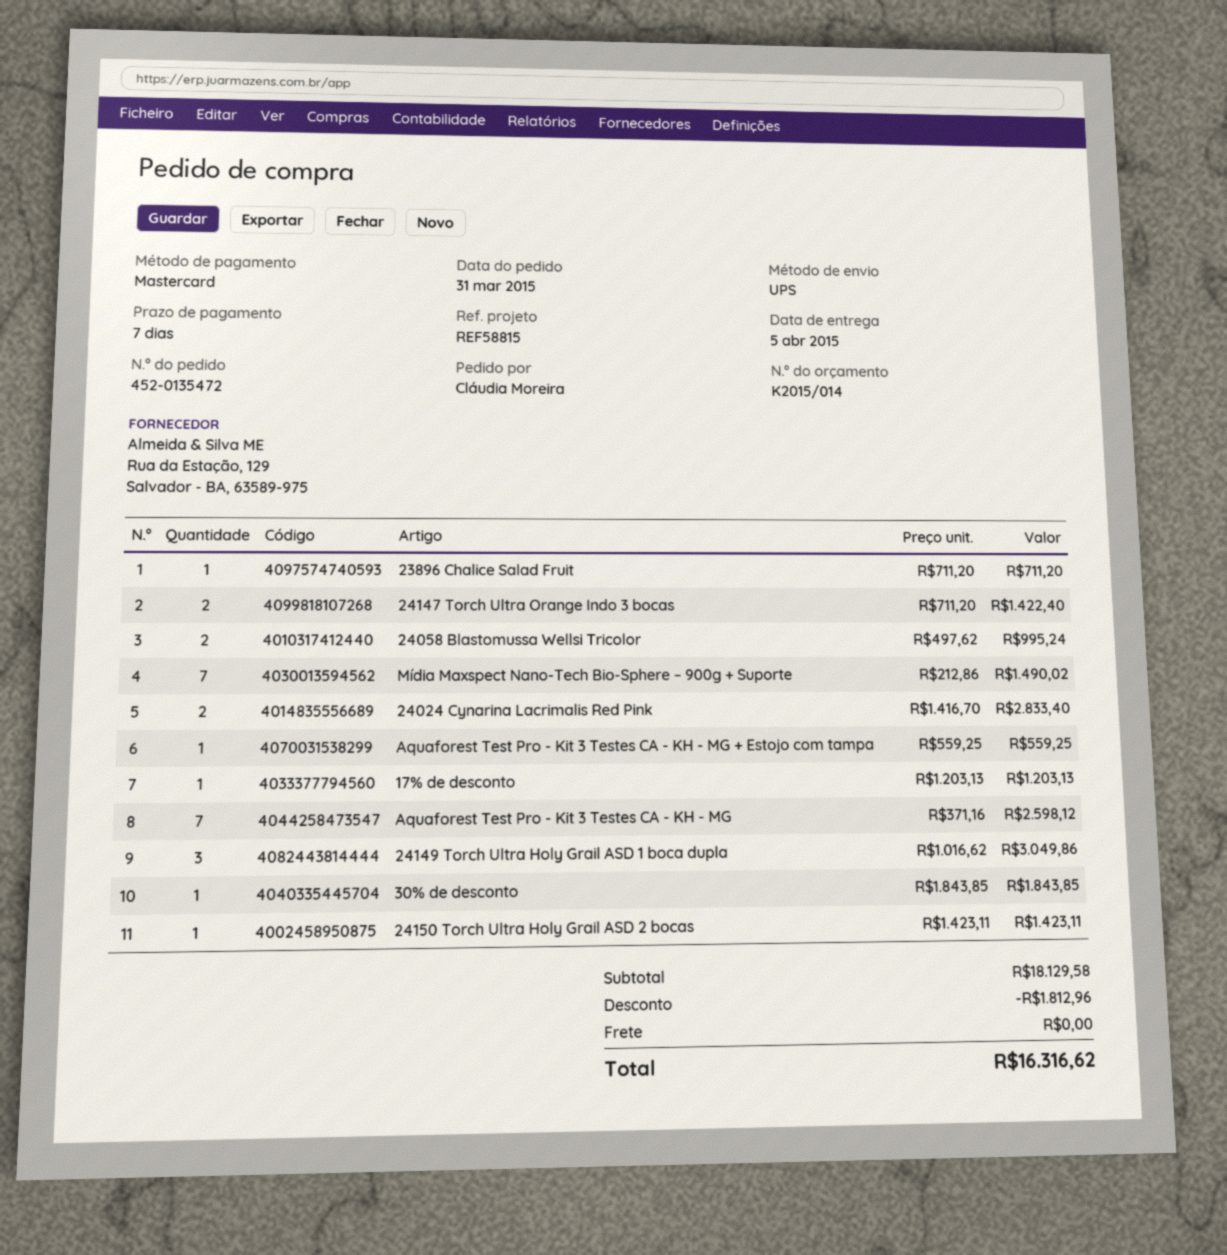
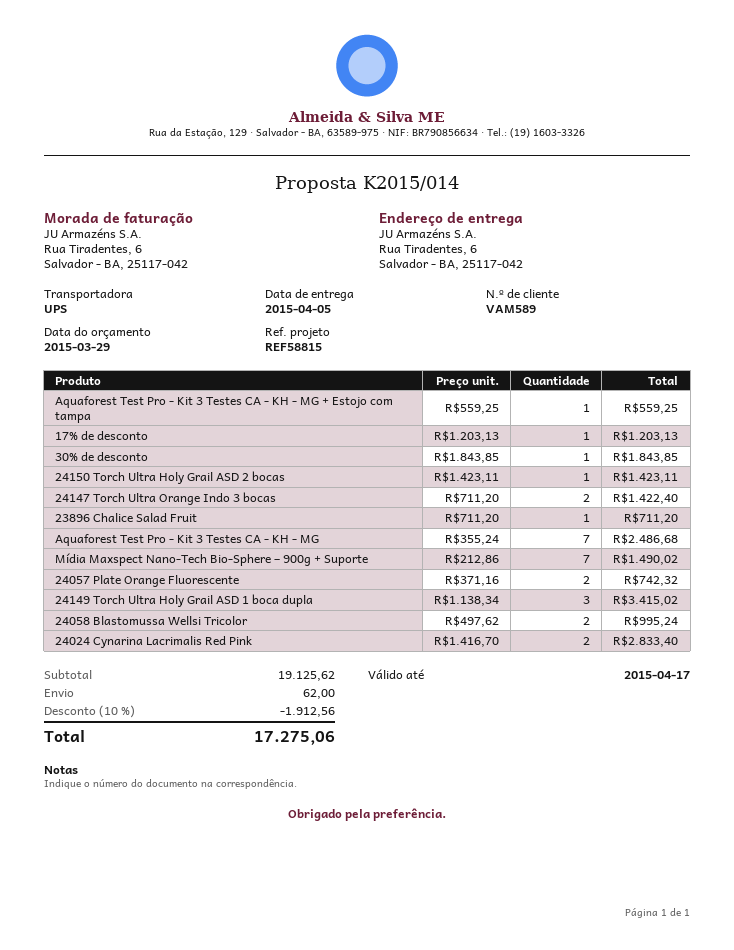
Aquaforest Test Pro - Kit 3 Testes CA - KH - MG: 7 x 371.16 = 2598.12 -> 7 x 355.24 = 2486.68
24149 Torch Ultra Holy Grail ASD 1 boca dupla: 3 x 1016.62 = 3049.86 -> 3 x 1138.34 = 3415.02
24057 Plate Orange Fluorescente: none -> 2 x 371.16 = 742.32
subtotal: 18129.58 -> 19125.62
discount: 1812.96 -> 1912.56
shipping: 0.00 -> 62.00
total: 16316.62 -> 17275.06

